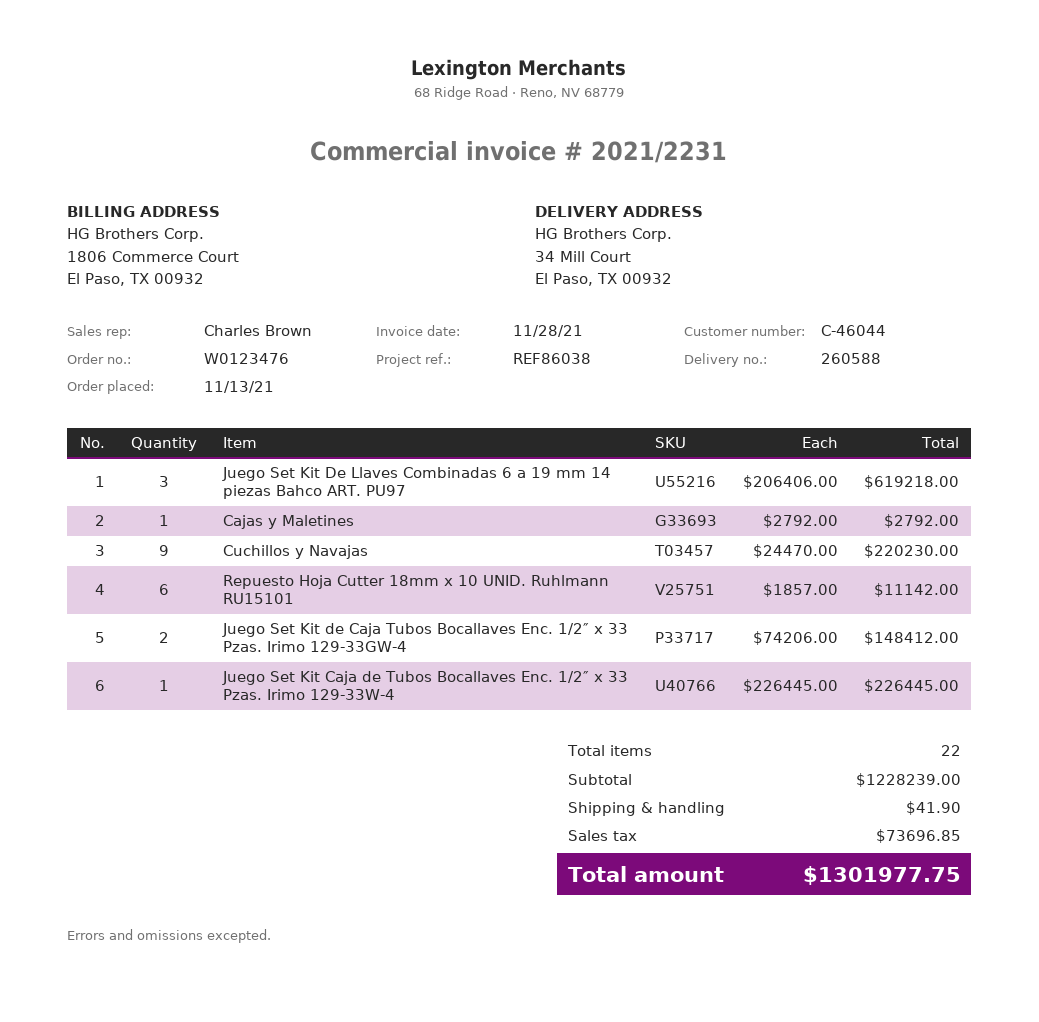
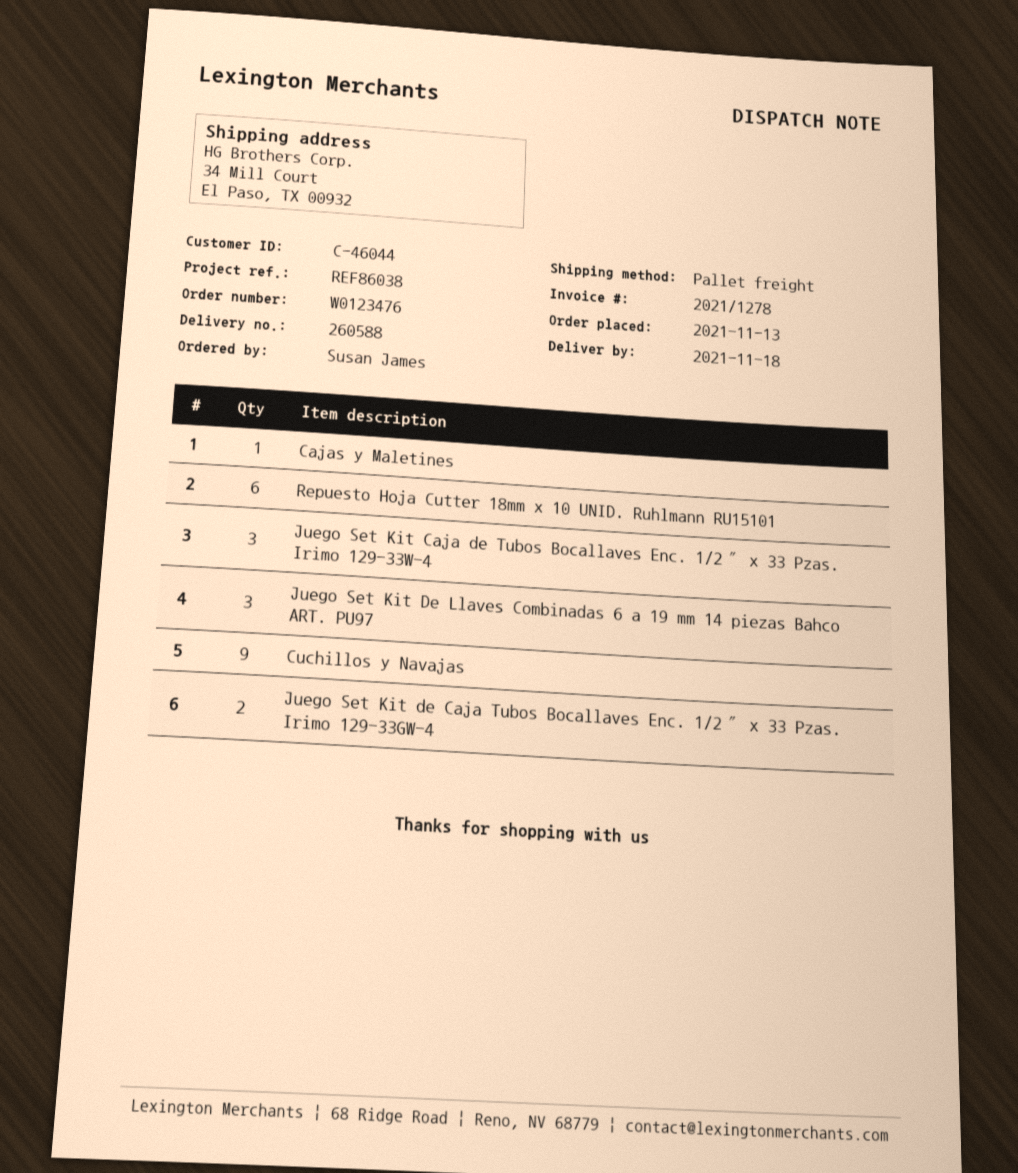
invoice number: 2021/2231 -> 2021/1278
Juego Set Kit Caja de Tubos Bocallaves Enc. 1/2″ x 33 Pzas. Irimo 129-33W-4: 1 -> 3

